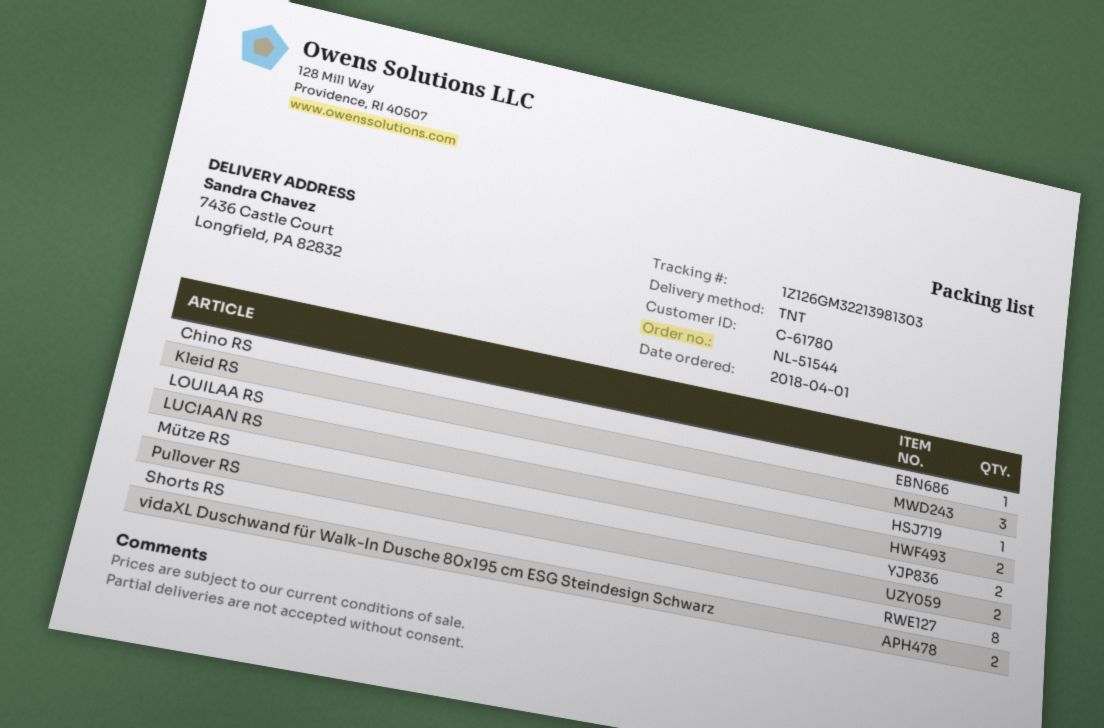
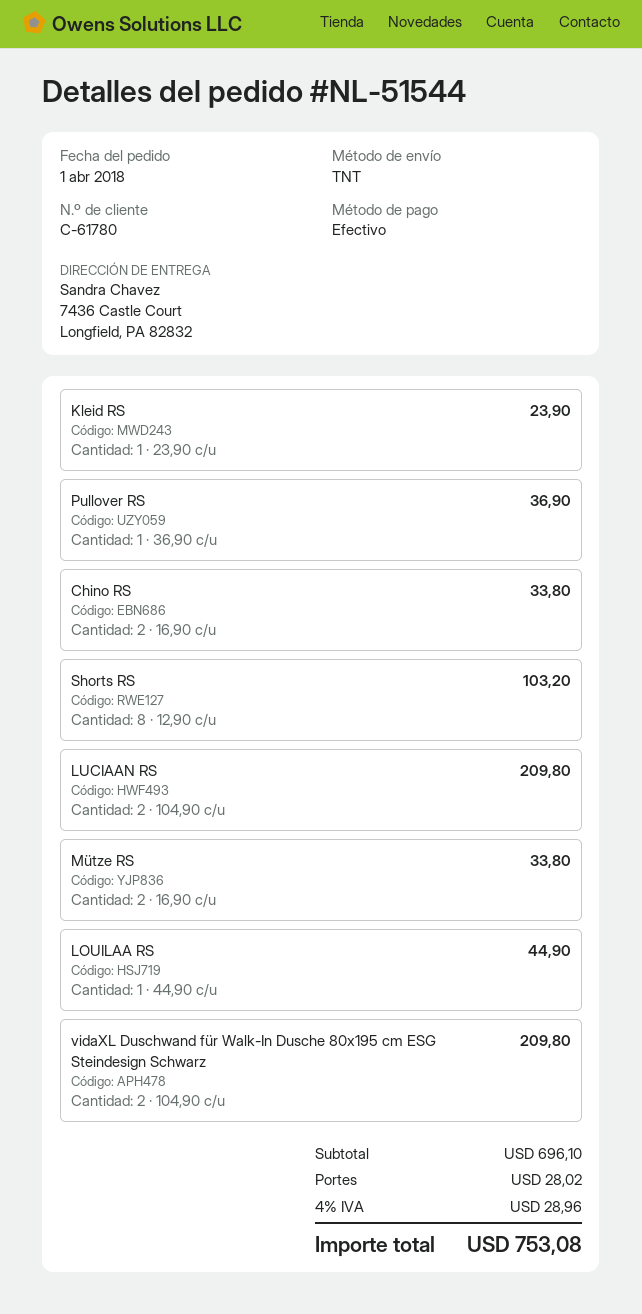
Chino RS: 1 -> 2
Kleid RS: 3 -> 1
Pullover RS: 2 -> 1

